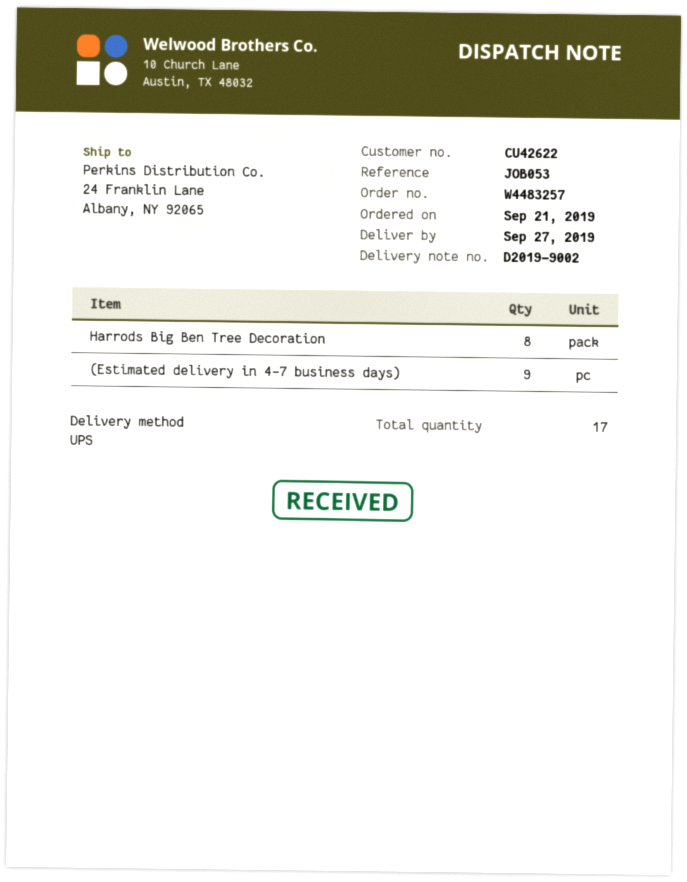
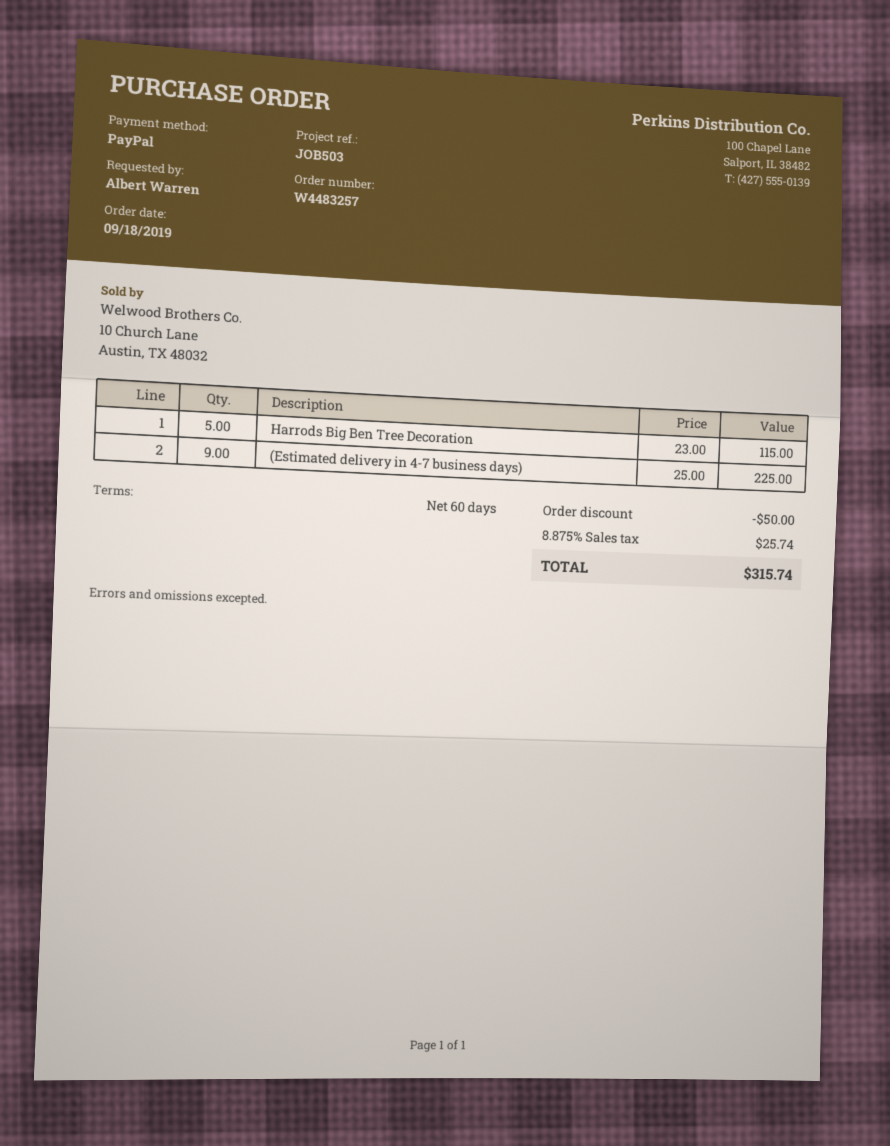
order date: 2019-09-21 -> 2019-09-18
reference: JOB053 -> JOB503
Harrods Big Ben Tree Decoration: 8 -> 5

